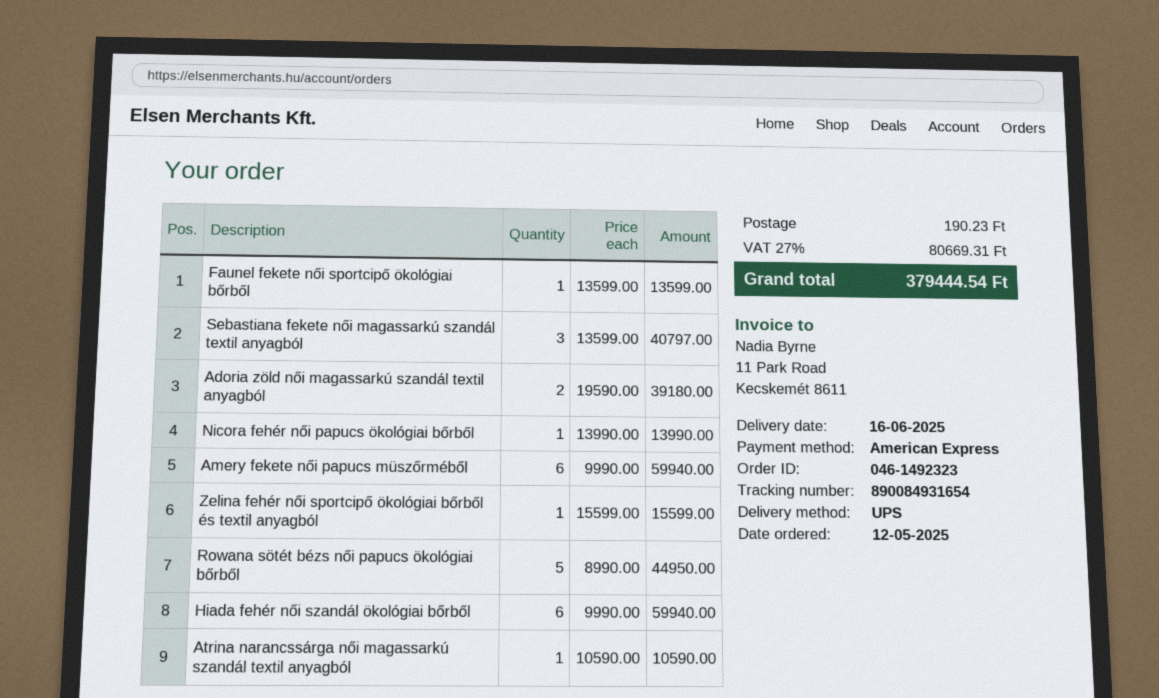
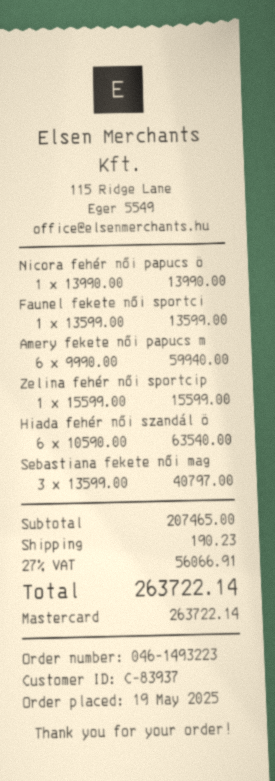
order number: 046-1492323 -> 046-1493223
order date: 2025-05-12 -> 2025-05-19
payment method: American Express -> Mastercard
Adoria zöld női magassarkú szandál textil anyagból: 2 x 19590.00 = 39180.00 -> none
Rowana sötét bézs női papucs ökológiai bőrből: 5 x 8990.00 = 44950.00 -> none
Hiada fehér női szandál ökológiai bőrből: 6 x 9990.00 = 59940.00 -> 6 x 10590.00 = 63540.00
Atrina narancssárga női magassarkú szandál textil anyagból: 1 x 10590.00 = 10590.00 -> none
tax: 27% = 80669.31 -> 27% = 56066.91
total: 379444.54 -> 263722.14

